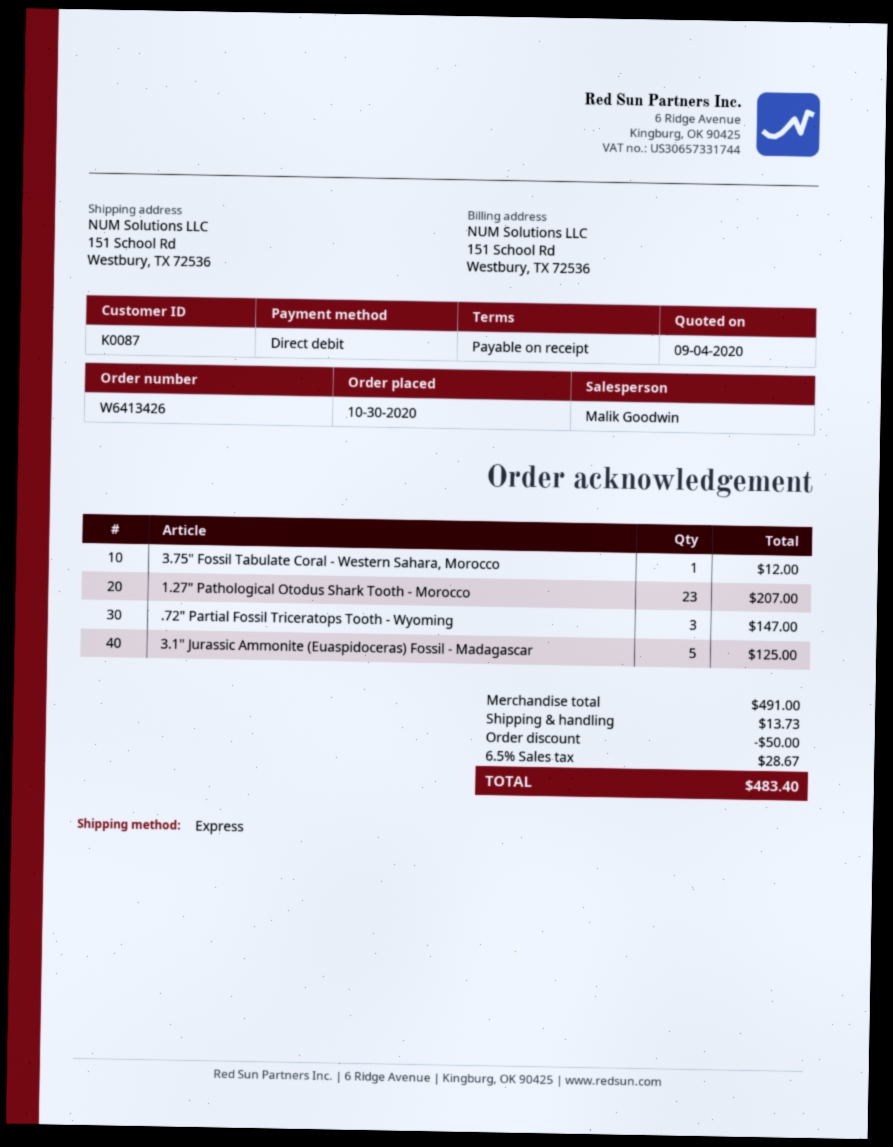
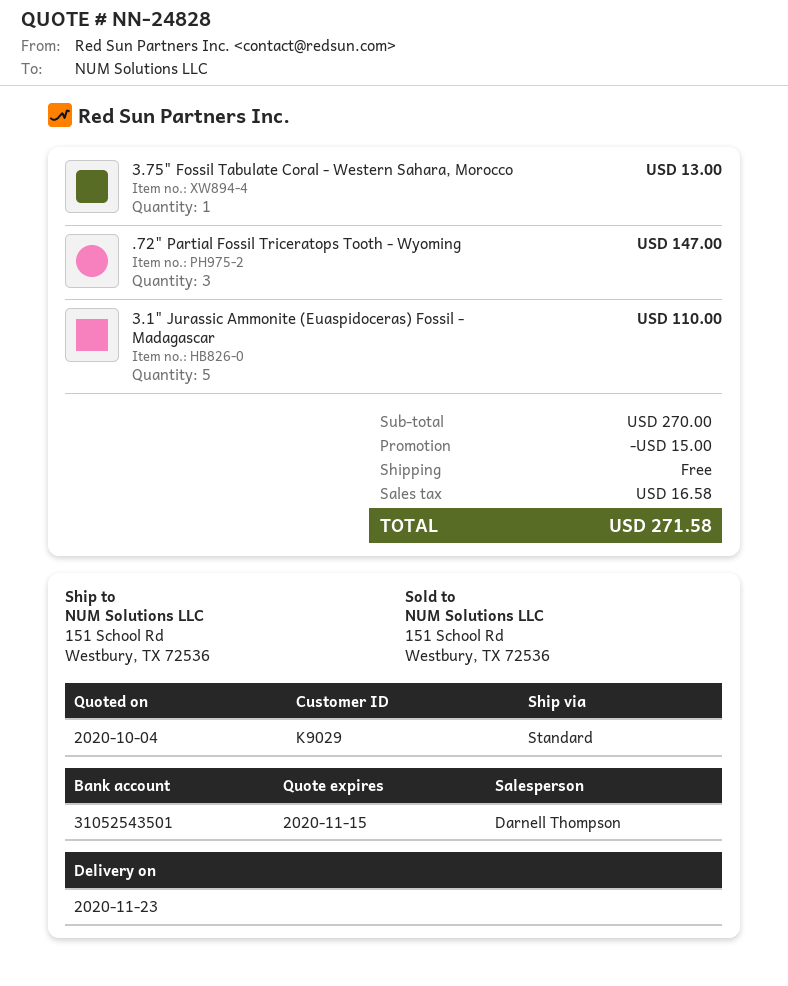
quote date: 2020-09-04 -> 2020-10-04
customer number: K0087 -> K9029
sales rep: Malik Goodwin -> Darnell Thompson
shipping method: express -> standard
3.75" Fossil Tabulate Coral - Western Sahara, Morocco: 1 for 12.00 -> 1 for 13.00
1.27" Pathological Otodus Shark Tooth - Morocco: 23 for 207.00 -> none
3.1" Jurassic Ammonite (Euaspidoceras) Fossil - Madagascar: 5 for 125.00 -> 5 for 110.00
subtotal: 491.00 -> 270.00
discount: 50.00 -> 15.00
shipping: 13.73 -> 0.00
tax: 28.67 -> 16.58
total: 483.40 -> 271.58

